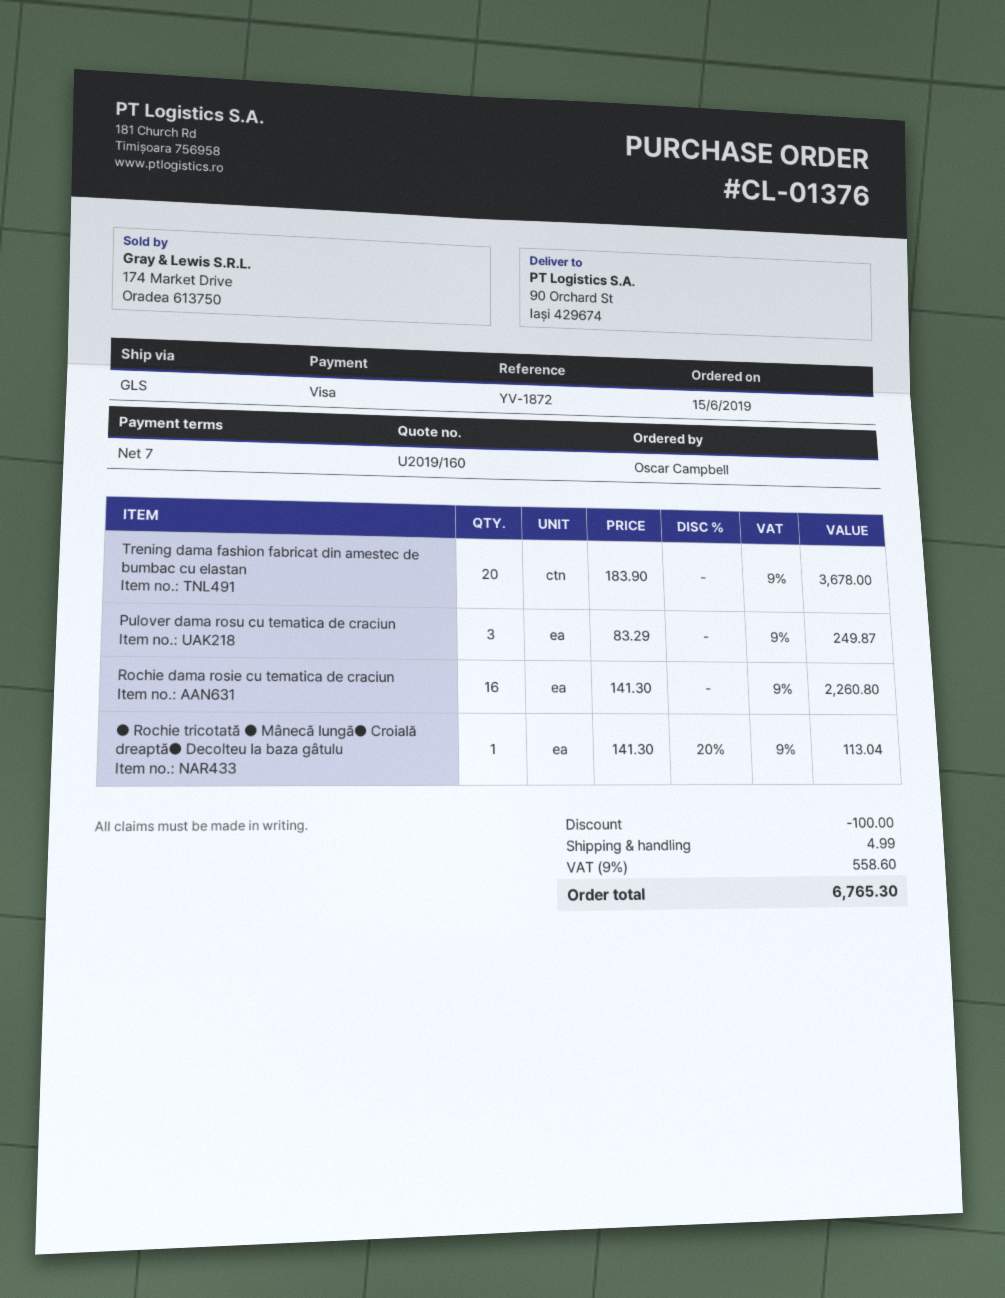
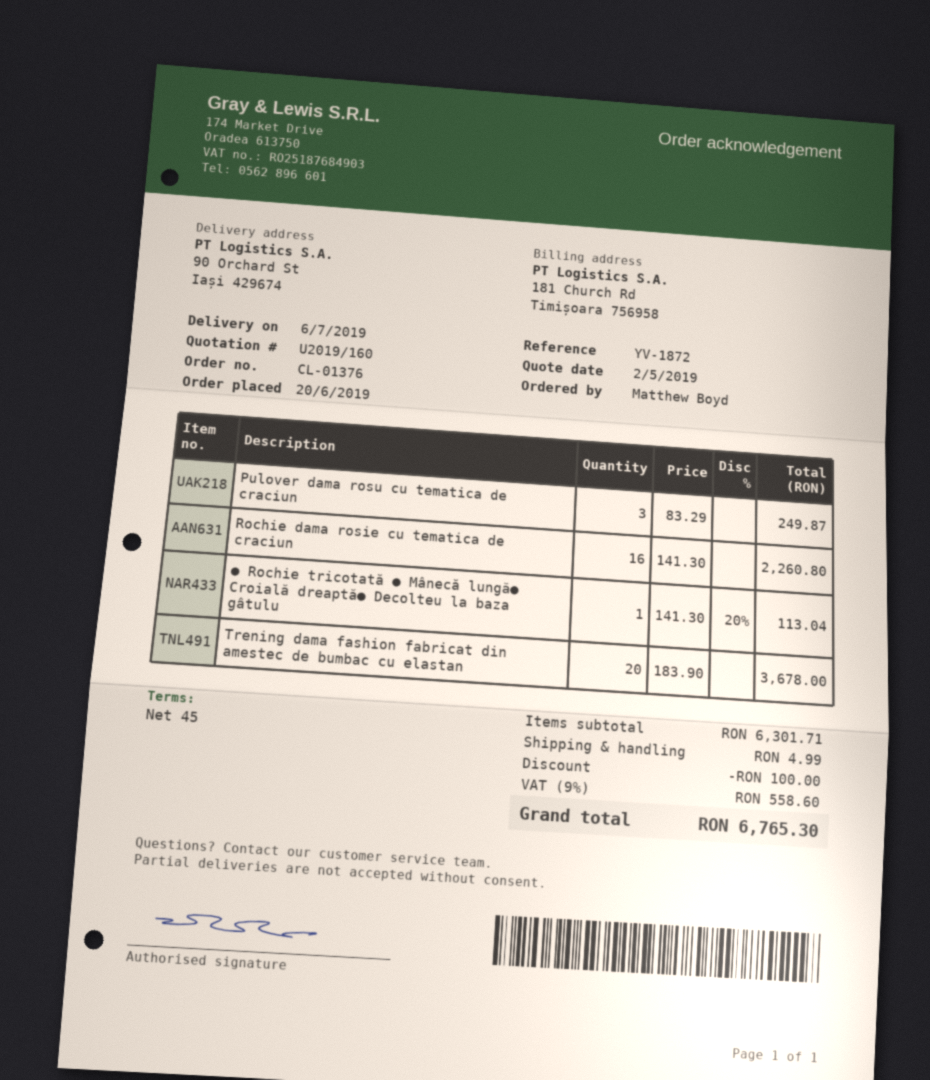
order date: 2019-06-15 -> 2019-06-20
payment terms: 7 days -> 45 days
ordered by: Oscar Campbell -> Matthew Boyd

